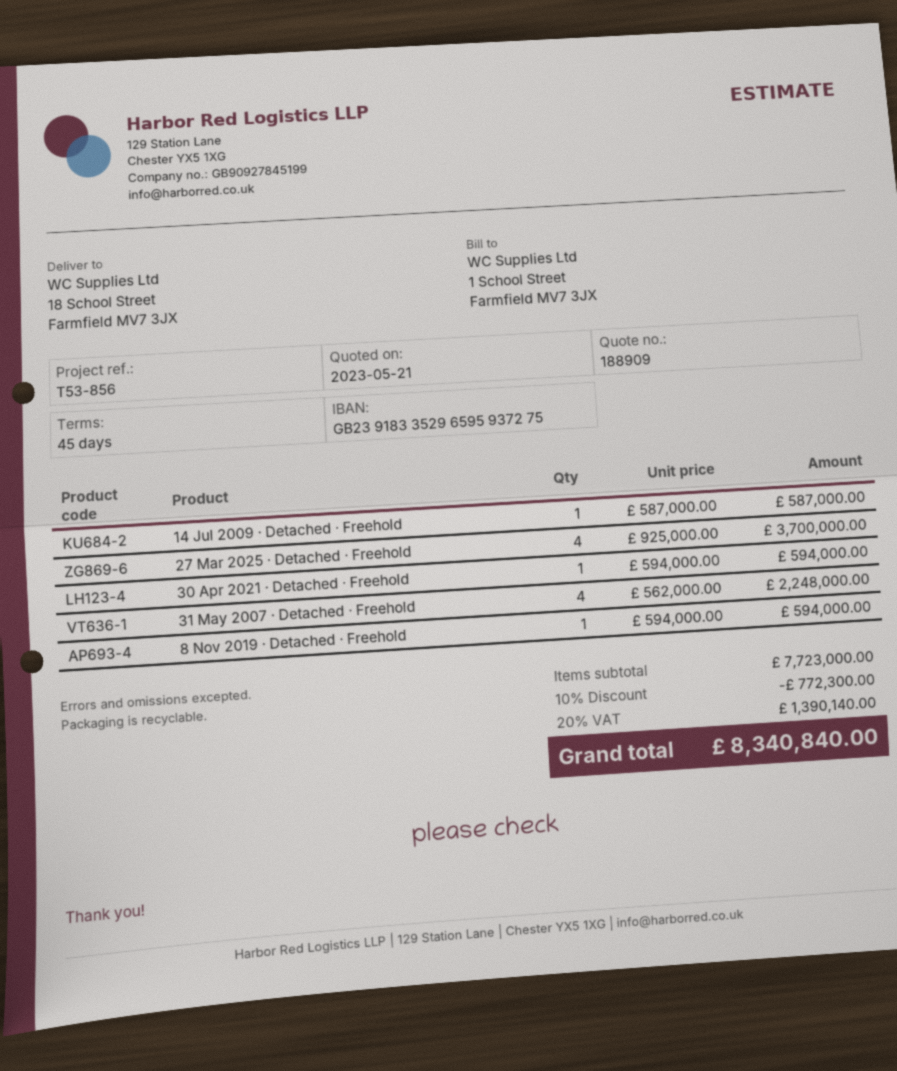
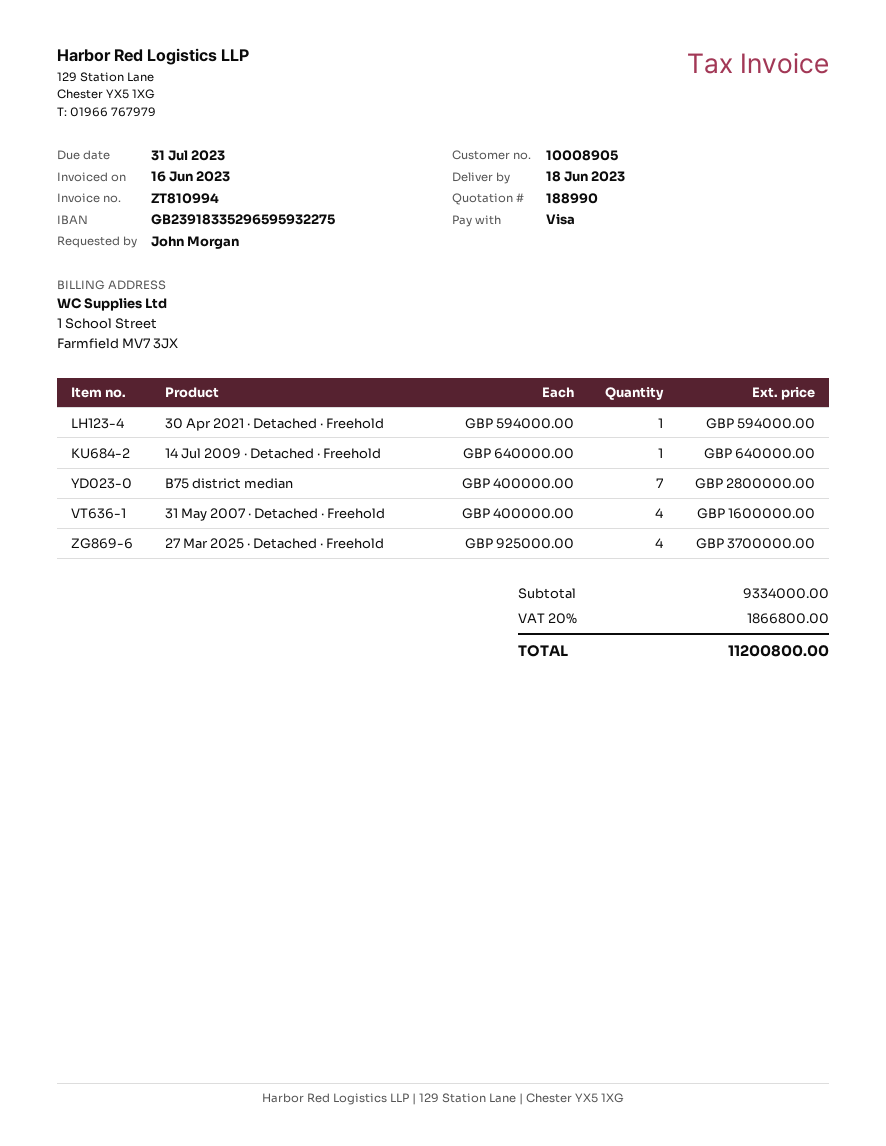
quote number: 188909 -> 188990
bank account: GB23918335296595937275 -> GB23918335296595932275
14 Jul 2009 · Detached · Freehold: 1 x 587000.00 = 587000.00 -> 1 x 640000.00 = 640000.00
31 May 2007 · Detached · Freehold: 4 x 562000.00 = 2248000.00 -> 4 x 400000.00 = 1600000.00
8 Nov 2019 · Detached · Freehold: 1 x 594000.00 = 594000.00 -> none
B75 district median: none -> 7 x 400000.00 = 2800000.00
subtotal: 7723000.00 -> 9334000.00
discount: 10% = 772300.00 -> none
tax: 20% = 1390140.00 -> 20% = 1866800.00
total: 8340840.00 -> 11200800.00

